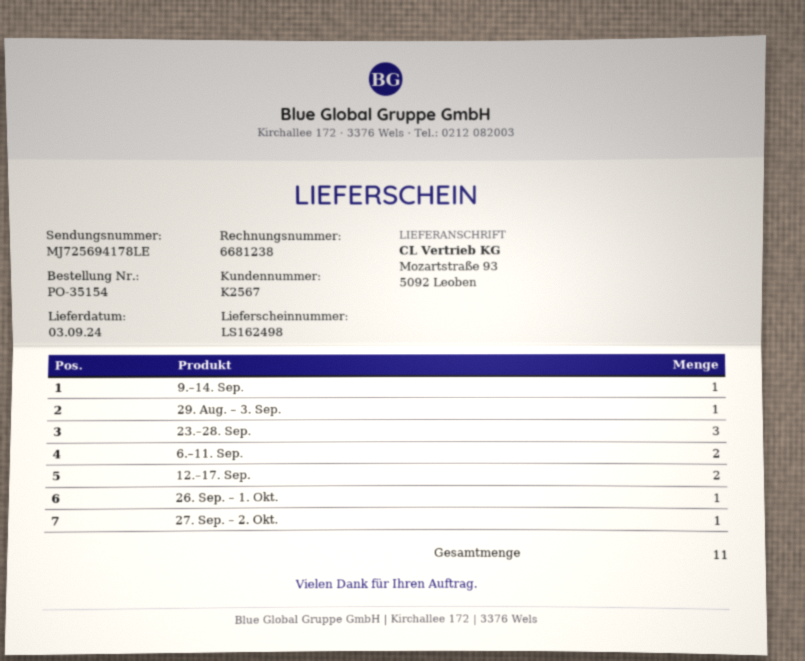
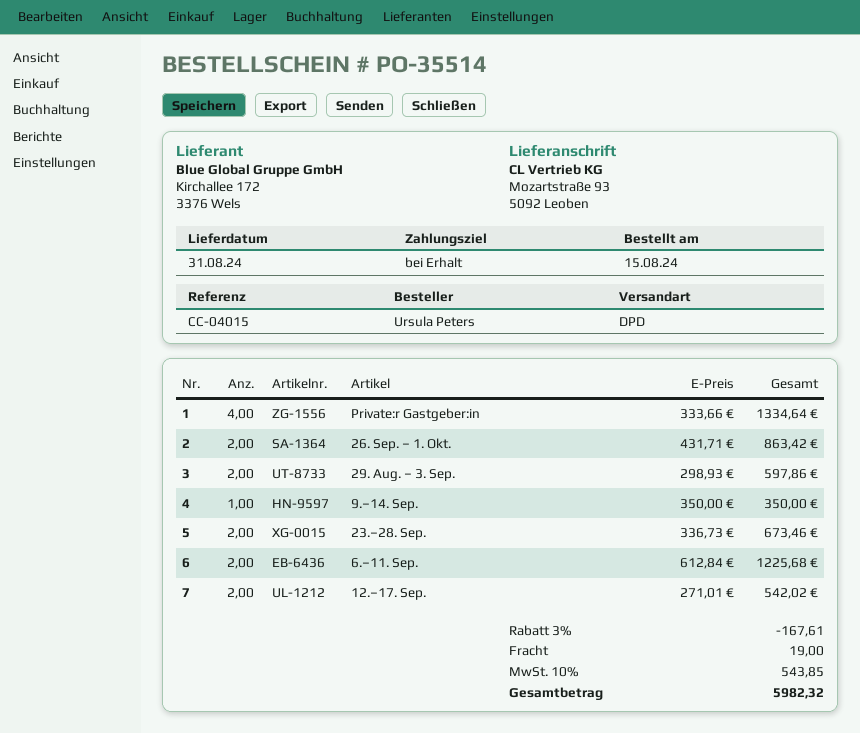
order number: PO-35154 -> PO-35514
delivery date: 2024-09-03 -> 2024-08-31
29. Aug. – 3. Sep.: 1 -> 2
23.–28. Sep.: 3 -> 2
26. Sep. – 1. Okt.: 1 -> 2
27. Sep. – 2. Okt.: 1 -> none
Private:r Gastgeber:in: none -> 4

